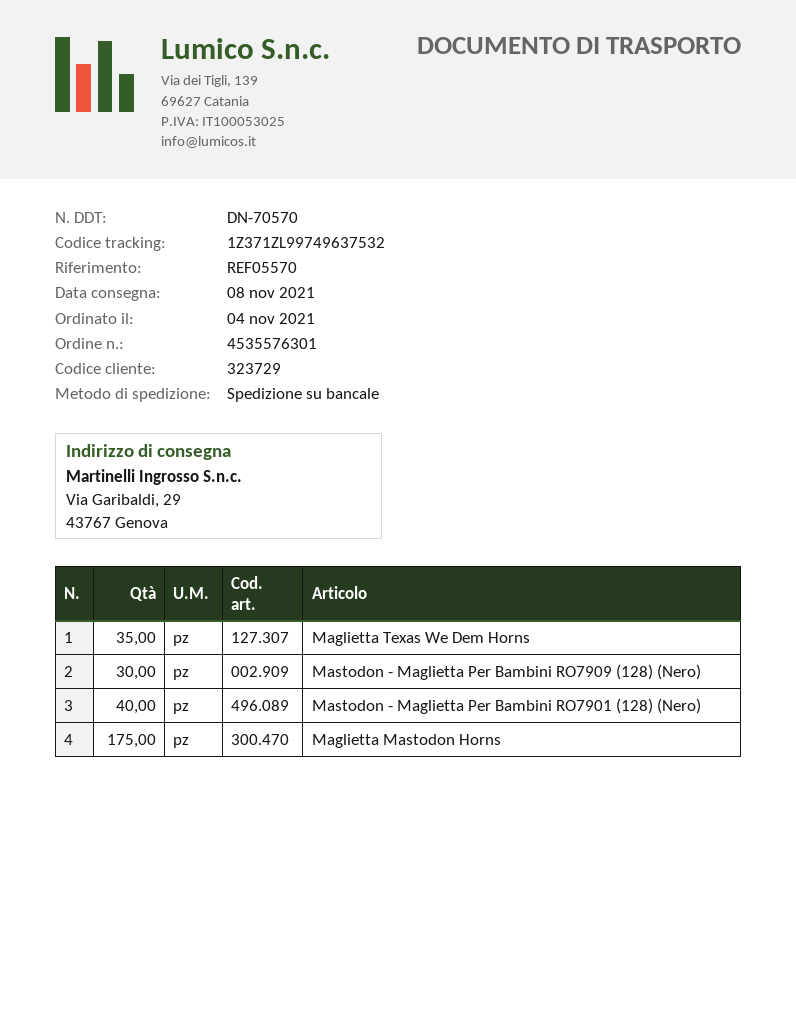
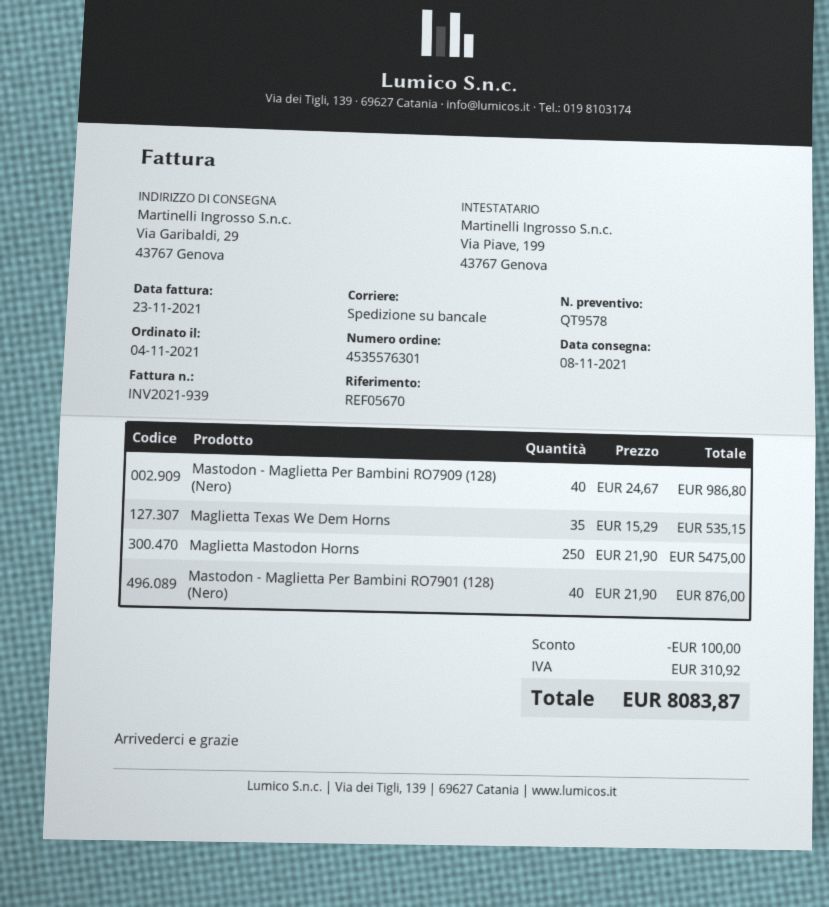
reference: REF05570 -> REF05670
Mastodon - Maglietta Per Bambini RO7909 (128) (Nero): 30 -> 40
Maglietta Mastodon Horns: 175 -> 250

